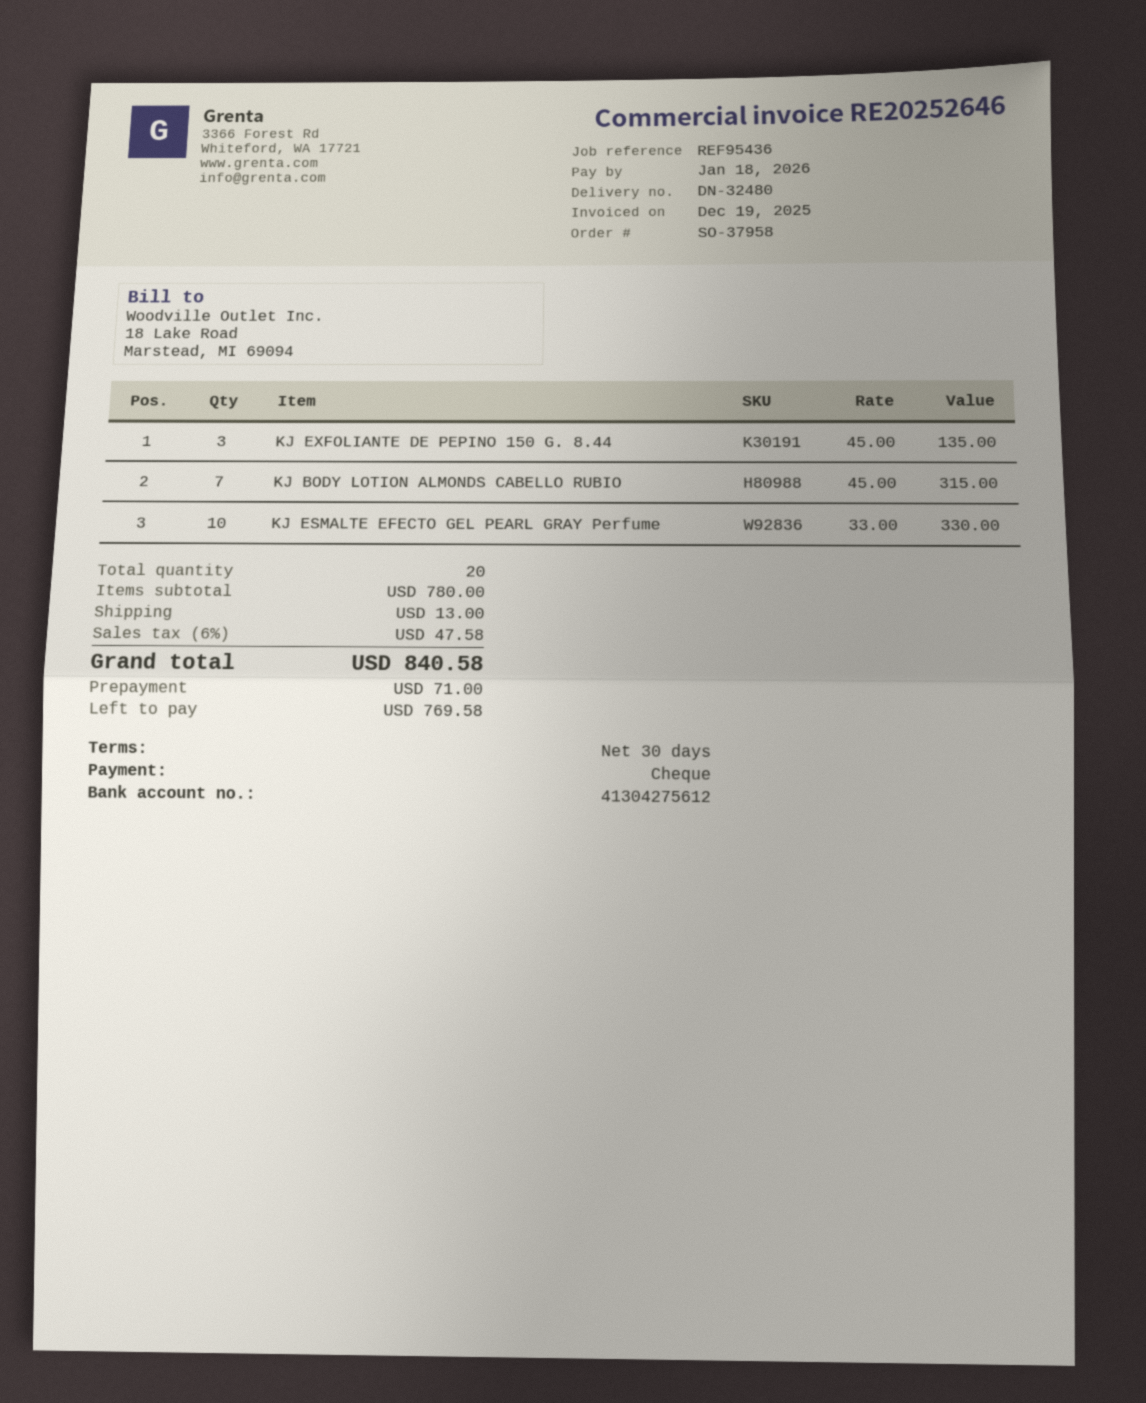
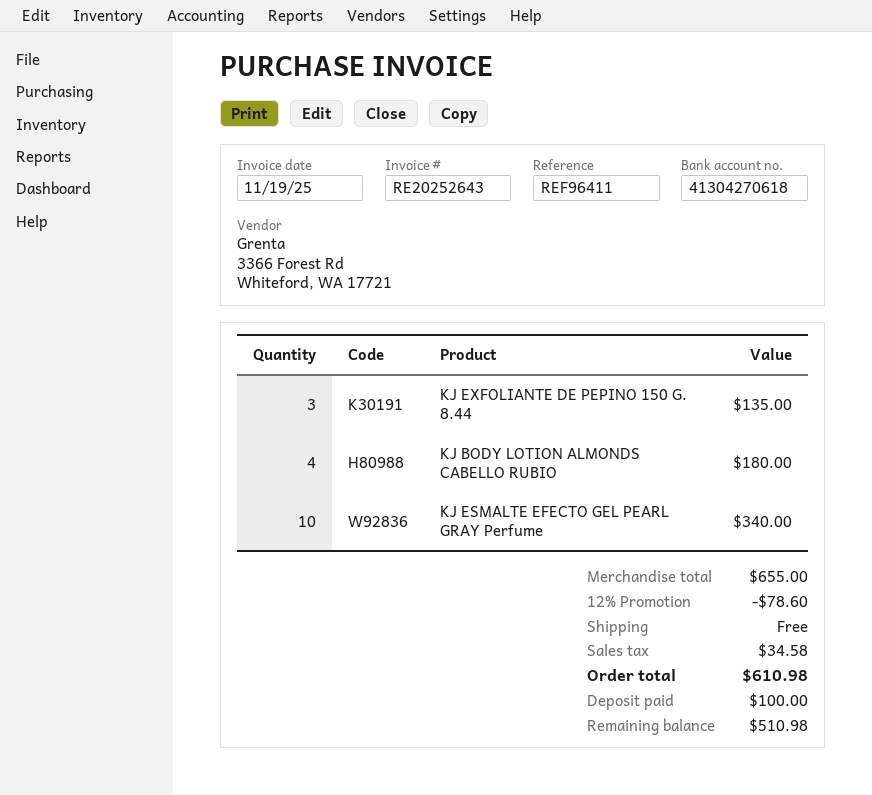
invoice number: RE20252646 -> RE20252643
invoice date: 2025-12-19 -> 2025-11-19
reference: REF95436 -> REF96411
bank account: 41304275612 -> 41304270618
KJ BODY LOTION ALMONDS CABELLO RUBIO: 7 for 315.00 -> 4 for 180.00
KJ ESMALTE EFECTO GEL PEARL GRAY Perfume: 10 for 330.00 -> 10 for 340.00
subtotal: 780.00 -> 655.00
discount: none -> 12% = 78.60
shipping: 13.00 -> 0.00
tax: 47.58 -> 34.58
total: 840.58 -> 610.98
deposit: 71.00 -> 100.00
balance: 769.58 -> 510.98

